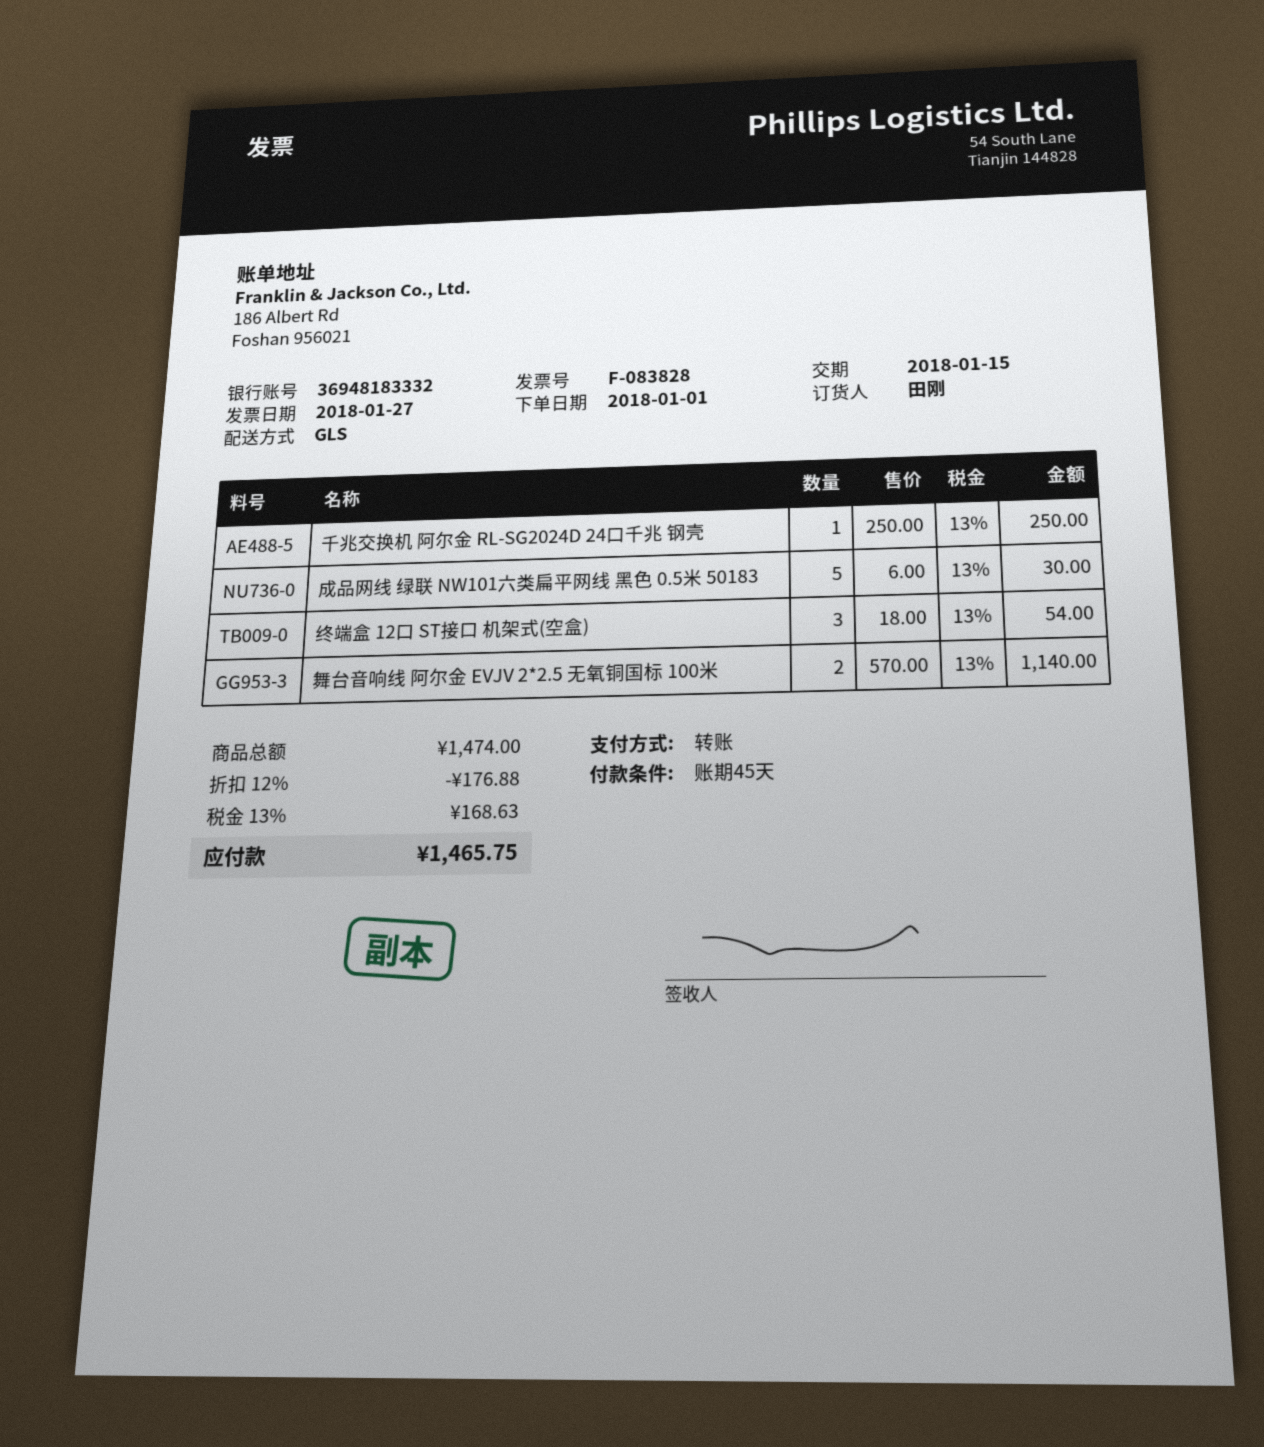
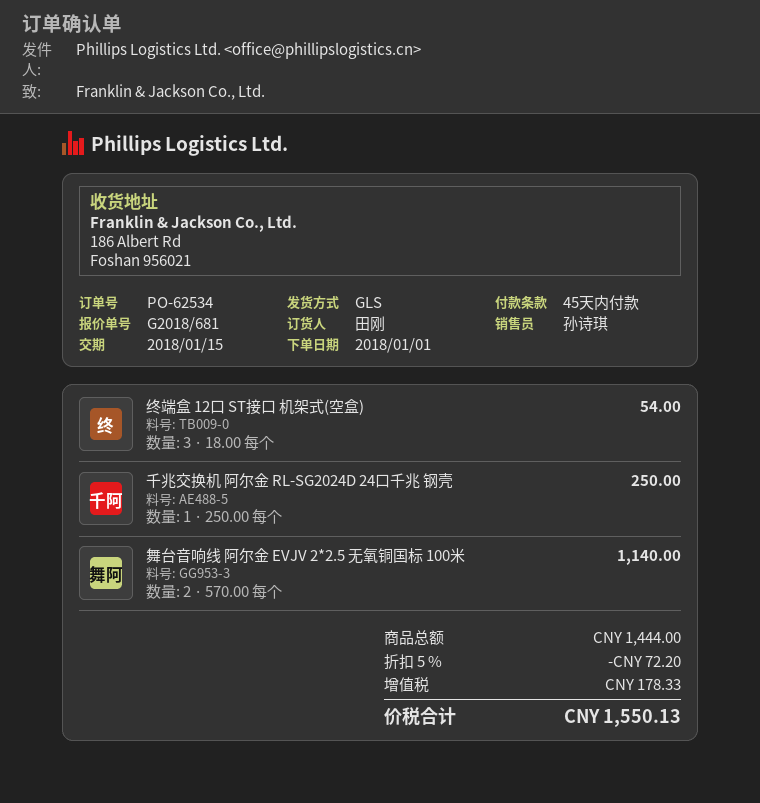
成品网线 绿联 NW101六类扁平网线 黑色 0.5米 50183: 5 x 6.00 = 30.00 -> none
subtotal: 1474.00 -> 1444.00
discount: 12% = 176.88 -> 5% = 72.20
tax: 168.63 -> 178.33
total: 1465.75 -> 1550.13

